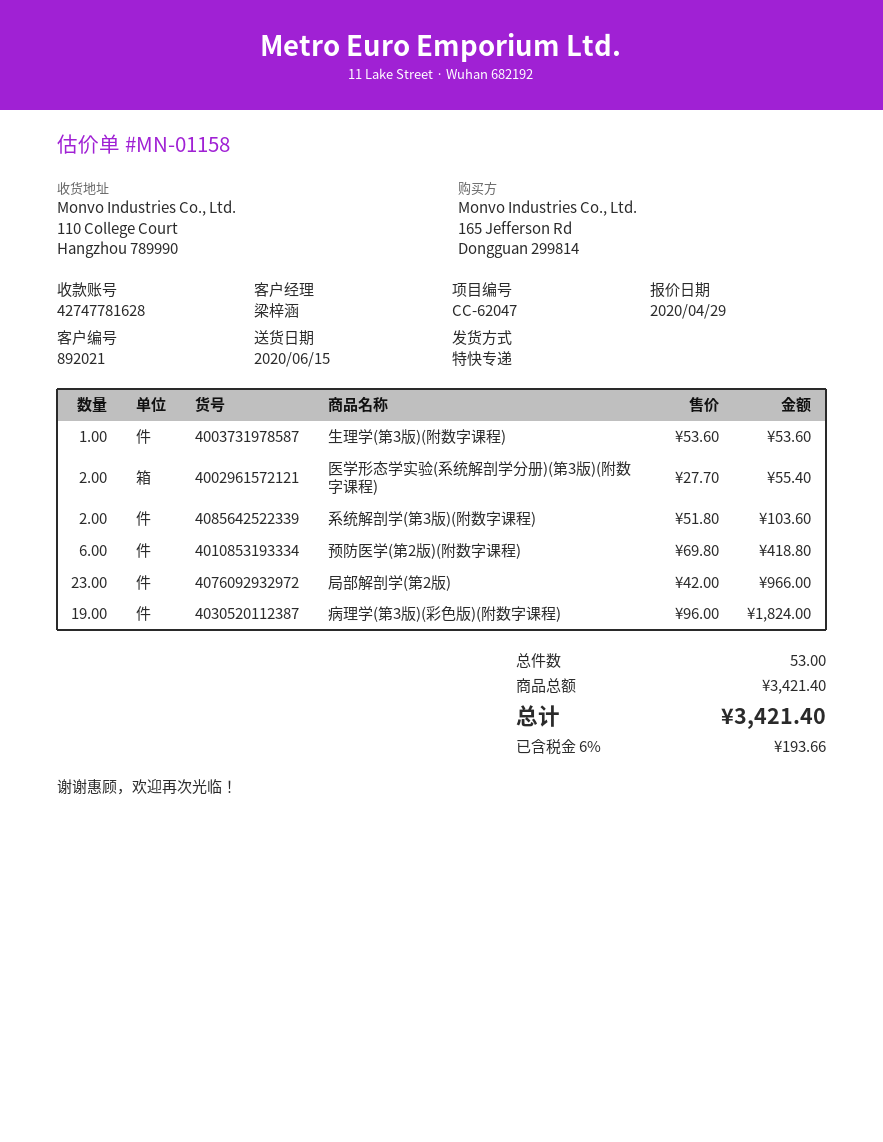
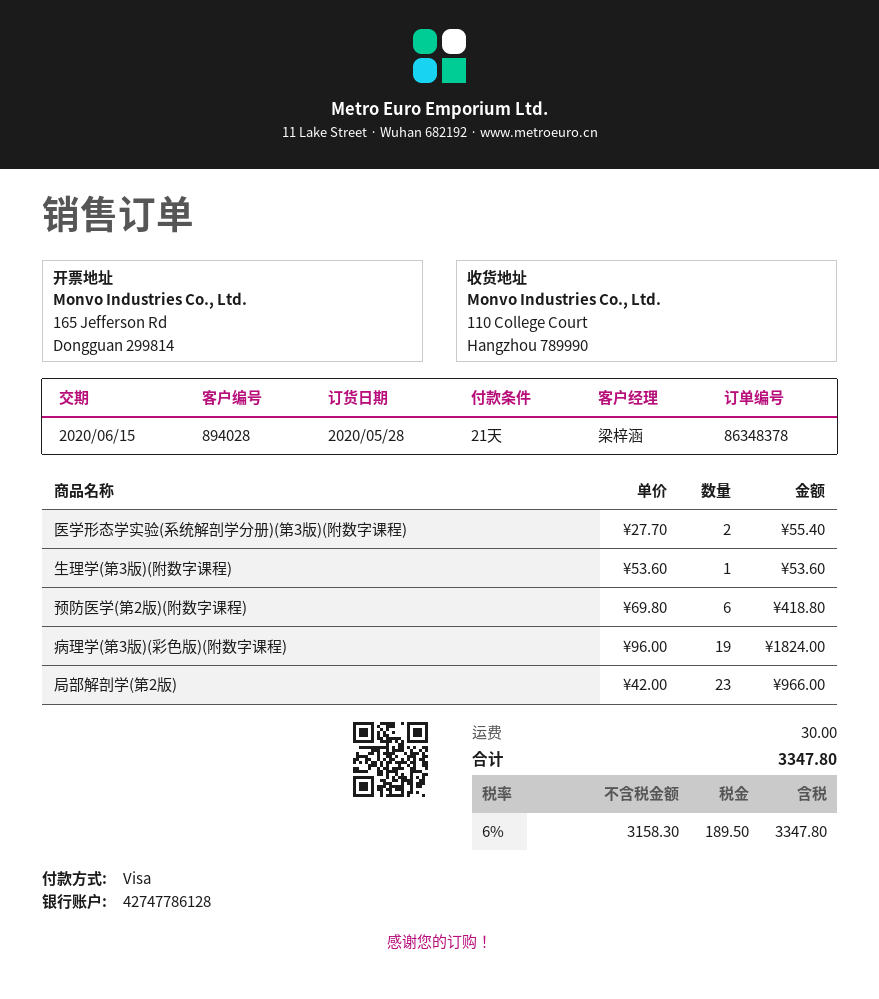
customer number: 892021 -> 894028
bank account: 42747781628 -> 42747786128
系统解剖学(第3版)(附数字课程): 2 x 51.80 = 103.60 -> none
shipping: none -> 30.00
tax: 6% = 193.66 -> 6% = 189.50
total: 3421.40 -> 3347.80

